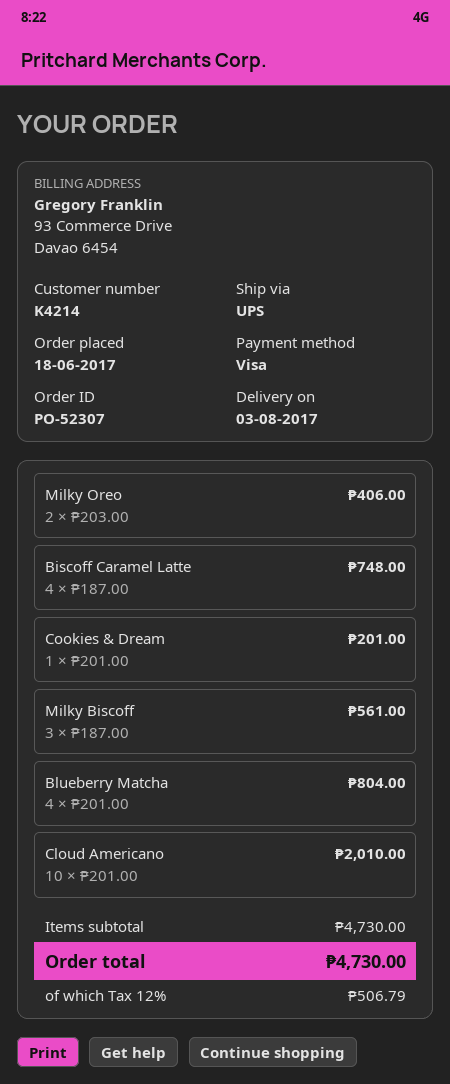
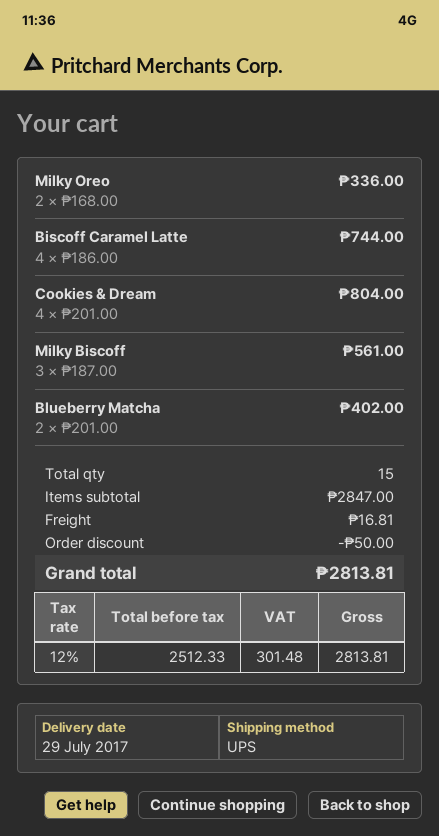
delivery date: 2017-08-03 -> 2017-07-29
Milky Oreo: 2 x 203.00 = 406.00 -> 2 x 168.00 = 336.00
Biscoff Caramel Latte: 4 x 187.00 = 748.00 -> 4 x 186.00 = 744.00
Cookies & Dream: 1 x 201.00 = 201.00 -> 4 x 201.00 = 804.00
Blueberry Matcha: 4 x 201.00 = 804.00 -> 2 x 201.00 = 402.00
Cloud Americano: 10 x 201.00 = 2010.00 -> none
subtotal: 4730.00 -> 2847.00
discount: none -> 50.00
shipping: none -> 16.81
tax: 12% = 506.79 -> 12% = 301.48
total: 4730.00 -> 2813.81

